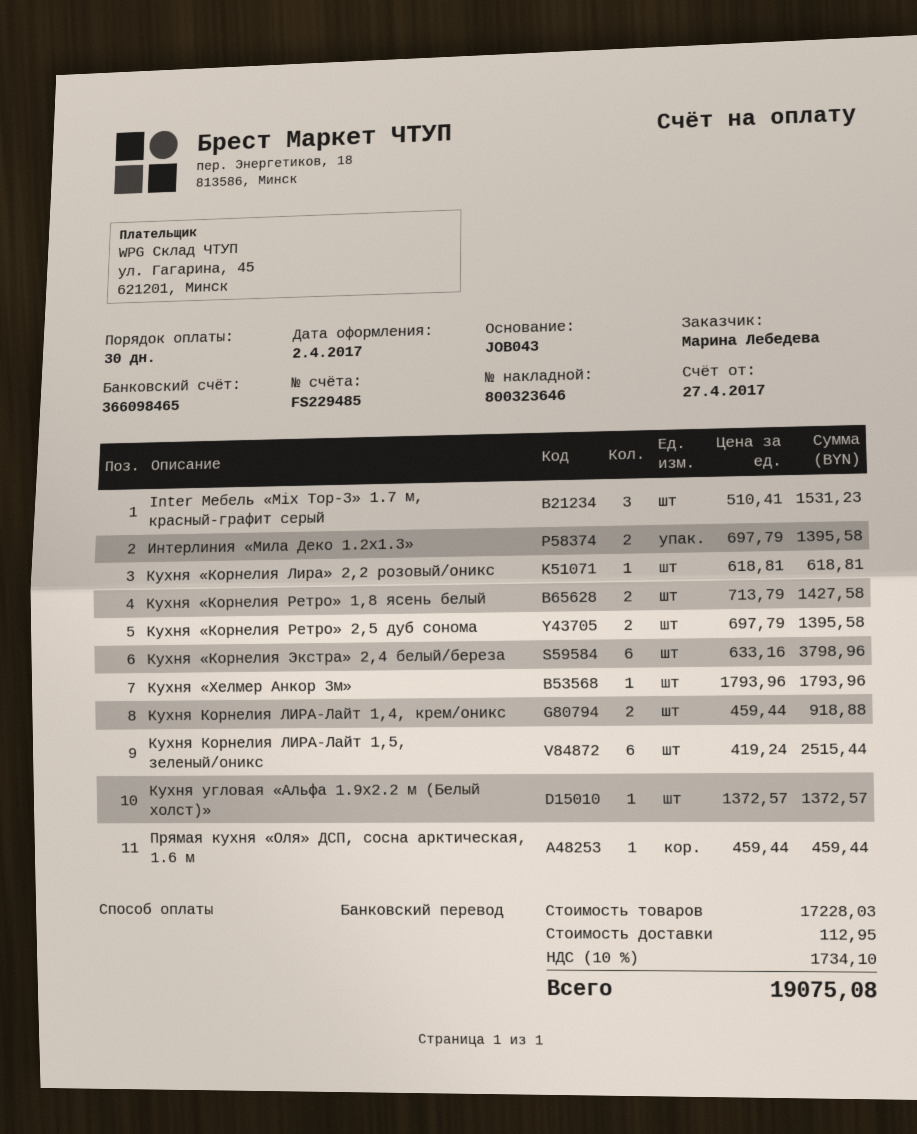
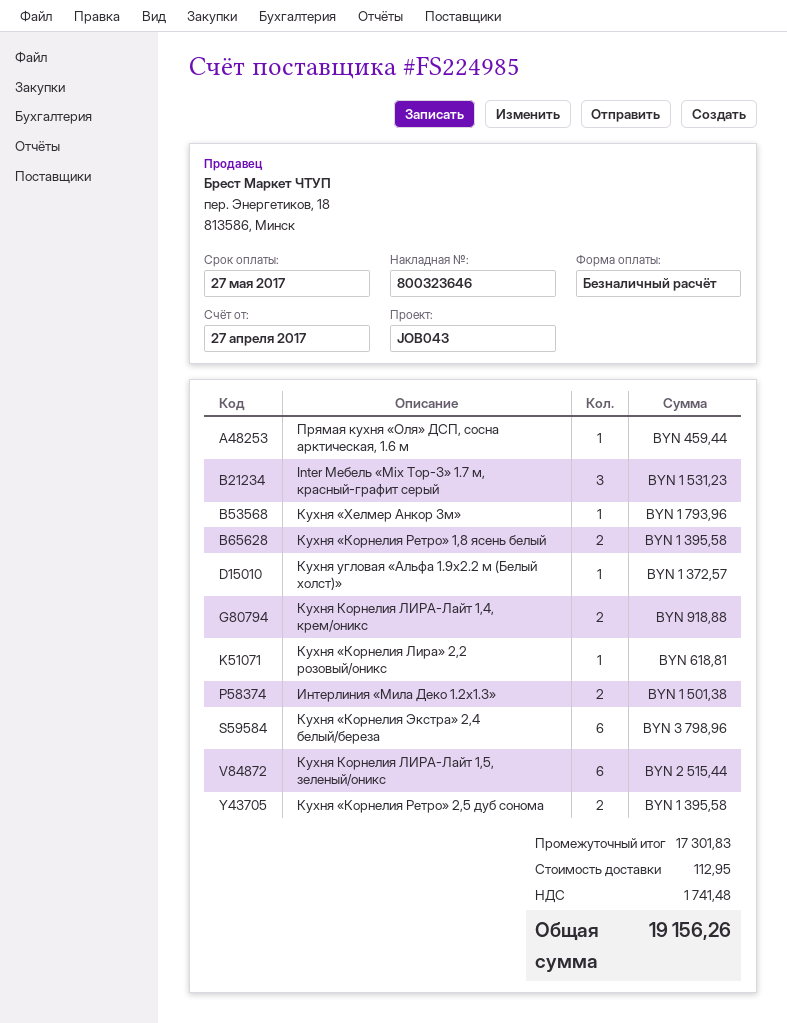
invoice number: FS229485 -> FS224985
Интерлиния «Мила Деко 1.2x1.3»: 2 for 1395.58 -> 2 for 1501.38
Кухня «Корнелия Ретро» 1,8 ясень белый: 2 for 1427.58 -> 2 for 1395.58
subtotal: 17228.03 -> 17301.83
tax: 1734.10 -> 1741.48
total: 19075.08 -> 19156.26

